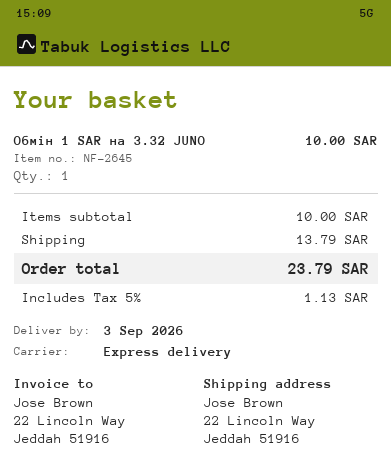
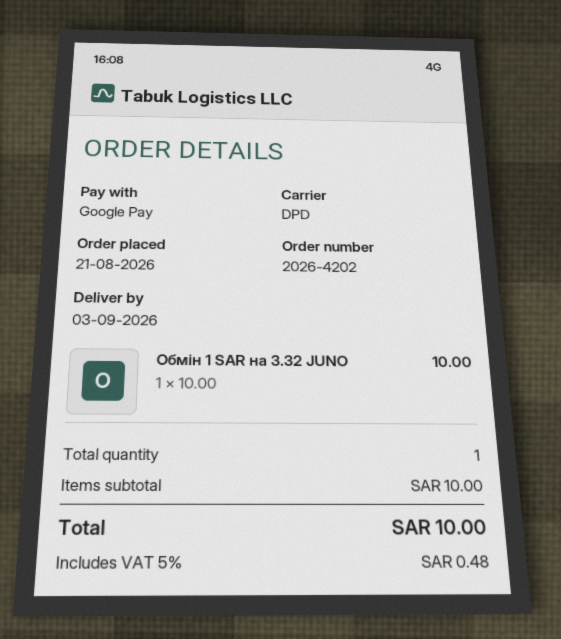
shipping method: express -> DPD
shipping: 13.79 -> none
tax: 5% = 1.13 -> 5% = 0.48
total: 23.79 -> 10.00

